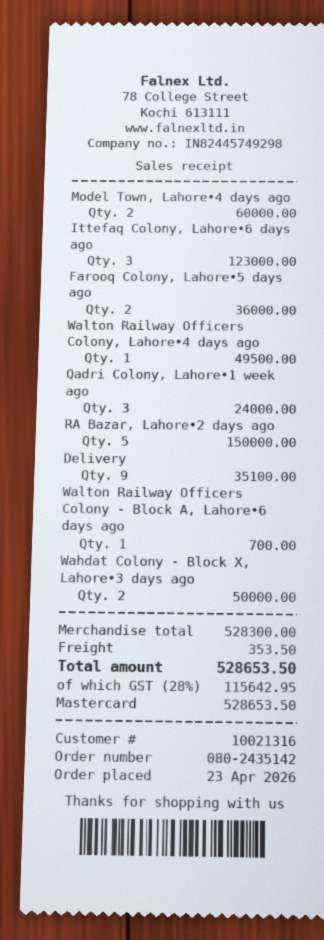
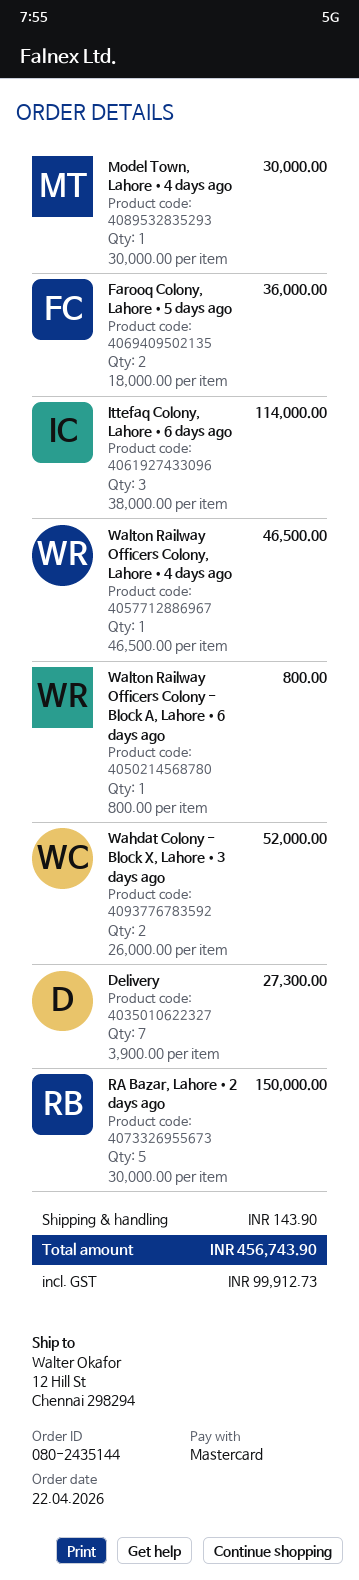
order number: 080-2435142 -> 080-2435144
order date: 2026-04-23 -> 2026-04-22
Model Town, Lahore•4 days ago: 2 for 60000.00 -> 1 for 30000.00
Ittefaq Colony, Lahore•6 days ago: 3 for 123000.00 -> 3 for 114000.00
Walton Railway Officers Colony, Lahore•4 days ago: 1 for 49500.00 -> 1 for 46500.00
Qadri Colony, Lahore•1 week ago: 3 for 24000.00 -> none
Delivery: 9 for 35100.00 -> 7 for 27300.00
Walton Railway Officers Colony - Block A, Lahore•6 days ago: 1 for 700.00 -> 1 for 800.00
Wahdat Colony - Block X, Lahore•3 days ago: 2 for 50000.00 -> 2 for 52000.00
shipping: 353.50 -> 143.90
tax: 115642.95 -> 99912.73
total: 528653.50 -> 456743.90

